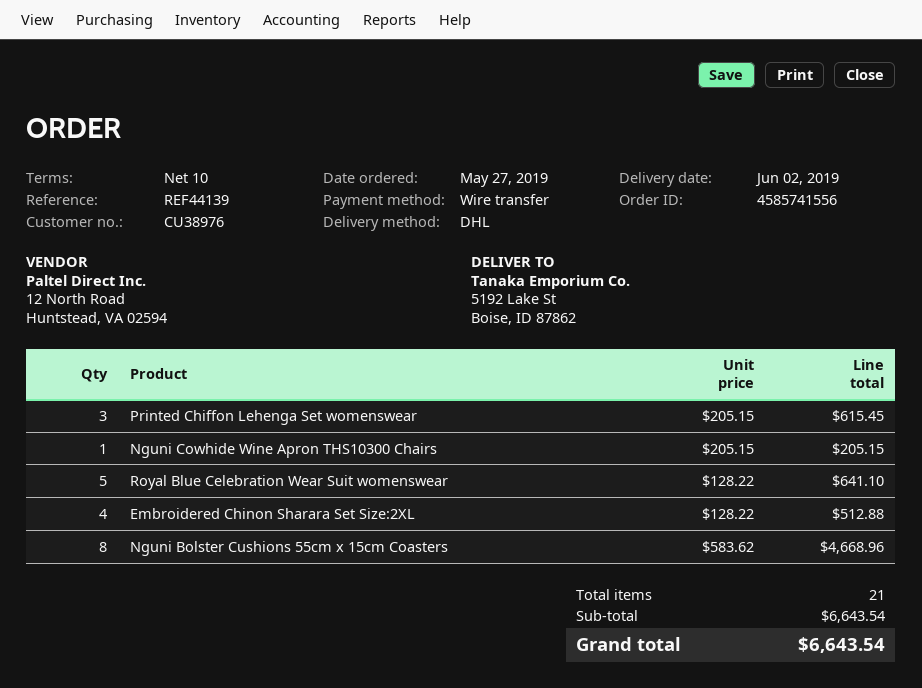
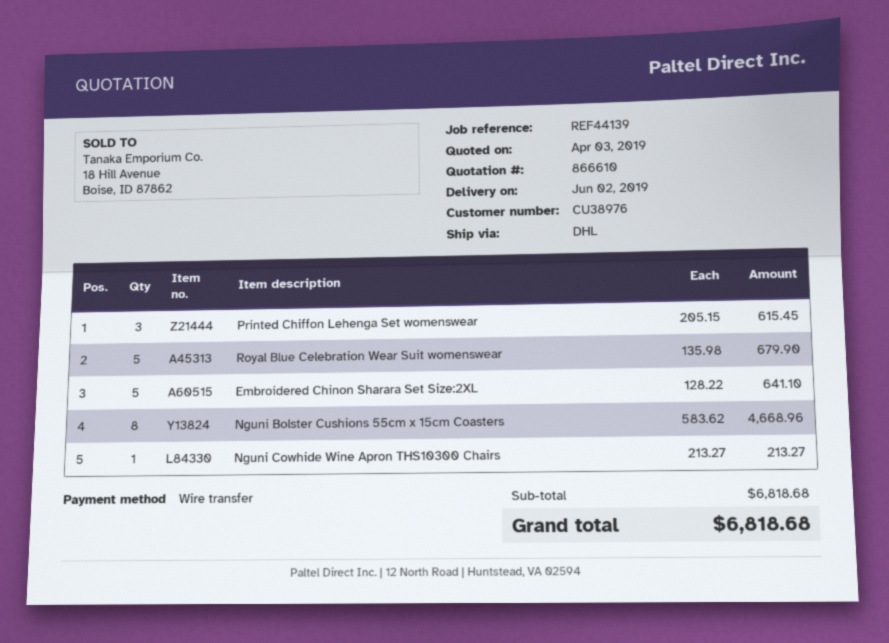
Nguni Cowhide Wine Apron THS10300 Chairs: 1 x 205.15 = 205.15 -> 1 x 213.27 = 213.27
Royal Blue Celebration Wear Suit womenswear: 5 x 128.22 = 641.10 -> 5 x 135.98 = 679.90
Embroidered Chinon Sharara Set Size:2XL: 4 x 128.22 = 512.88 -> 5 x 128.22 = 641.10
subtotal: 6643.54 -> 6818.68
total: 6643.54 -> 6818.68

